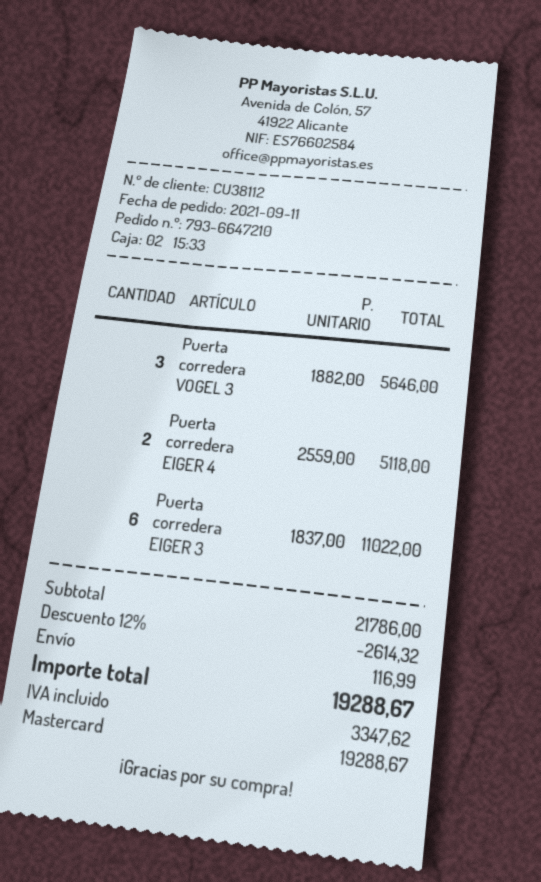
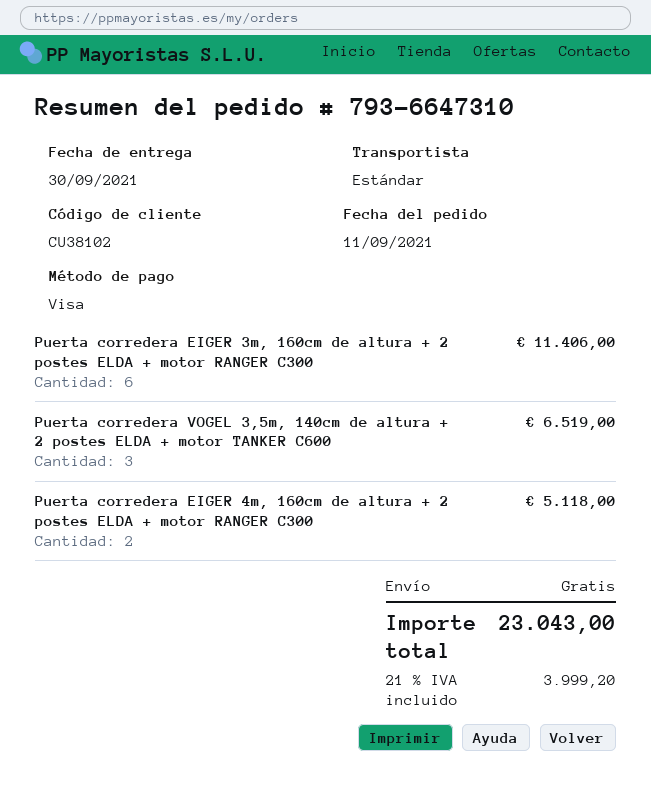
order number: 793-6647210 -> 793-6647310
customer number: CU38112 -> CU38102
payment method: Mastercard -> Visa
Puerta corredera VOGEL 3: 3 for 5646.00 -> 3 for 6519.00
Puerta corredera EIGER 3: 6 for 11022.00 -> 6 for 11406.00
discount: 12% = 2614.32 -> none
shipping: 116.99 -> 0.00
tax: 3347.62 -> 3999.20
total: 19288.67 -> 23043.00

